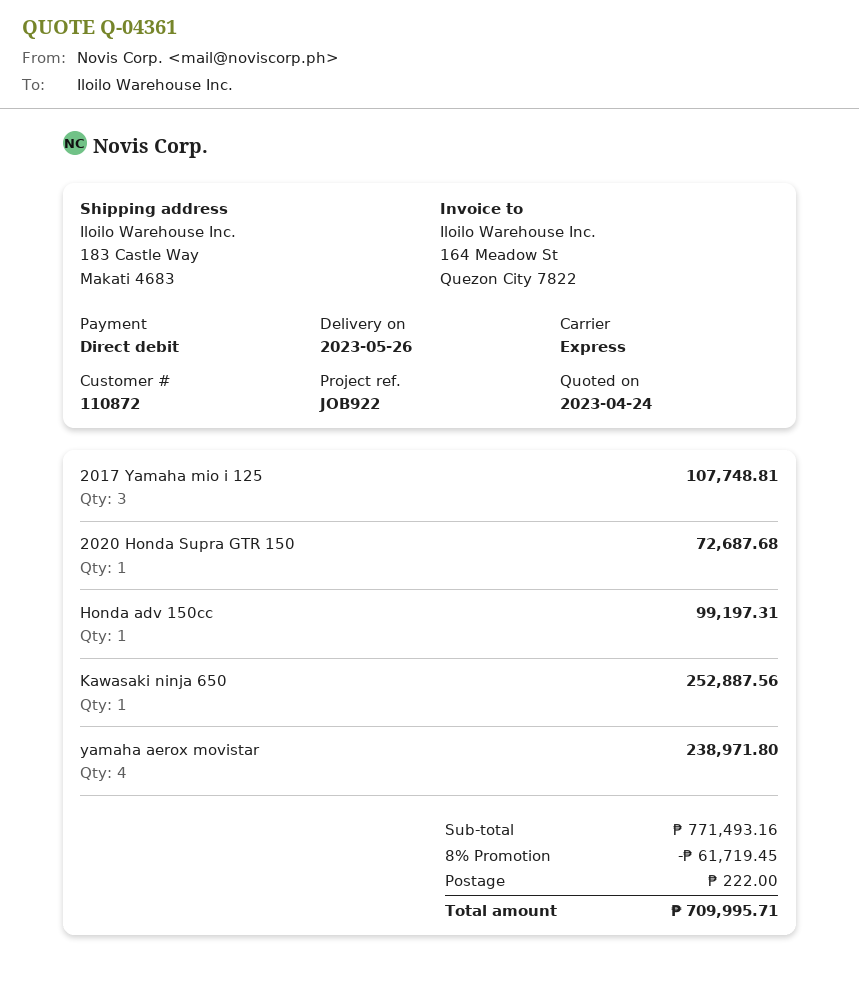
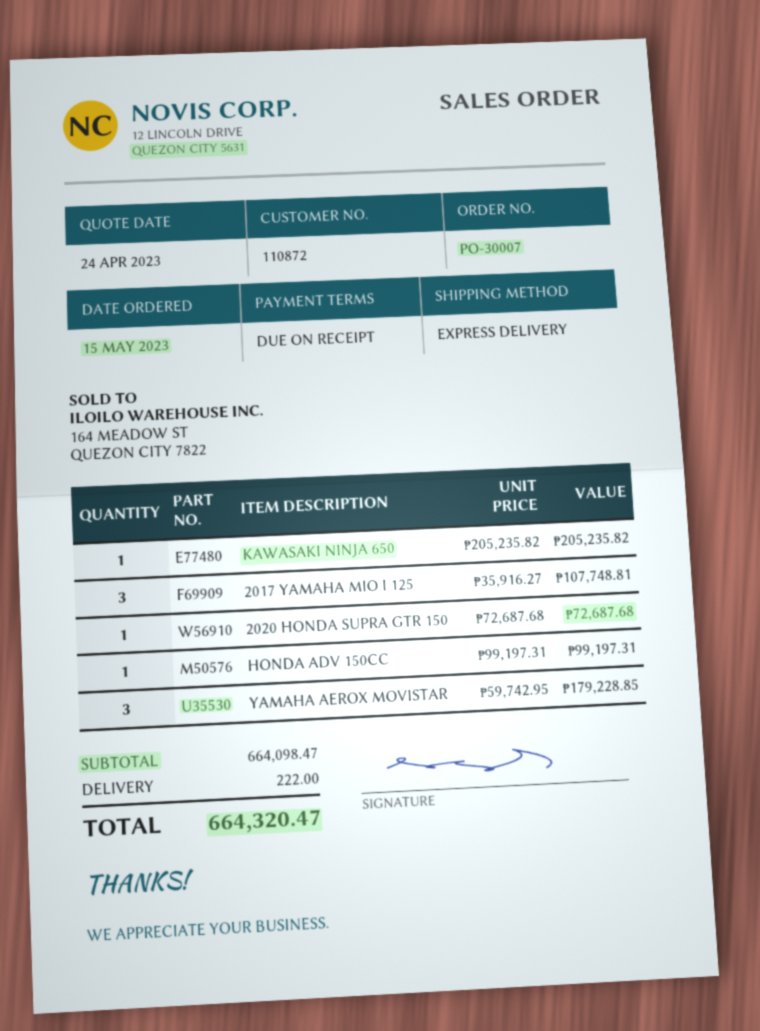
Kawasaki ninja 650: 1 for 252887.56 -> 1 for 205235.82
yamaha aerox movistar: 4 for 238971.80 -> 3 for 179228.85
subtotal: 771493.16 -> 664098.47
discount: 8% = 61719.45 -> none
total: 709995.71 -> 664320.47

